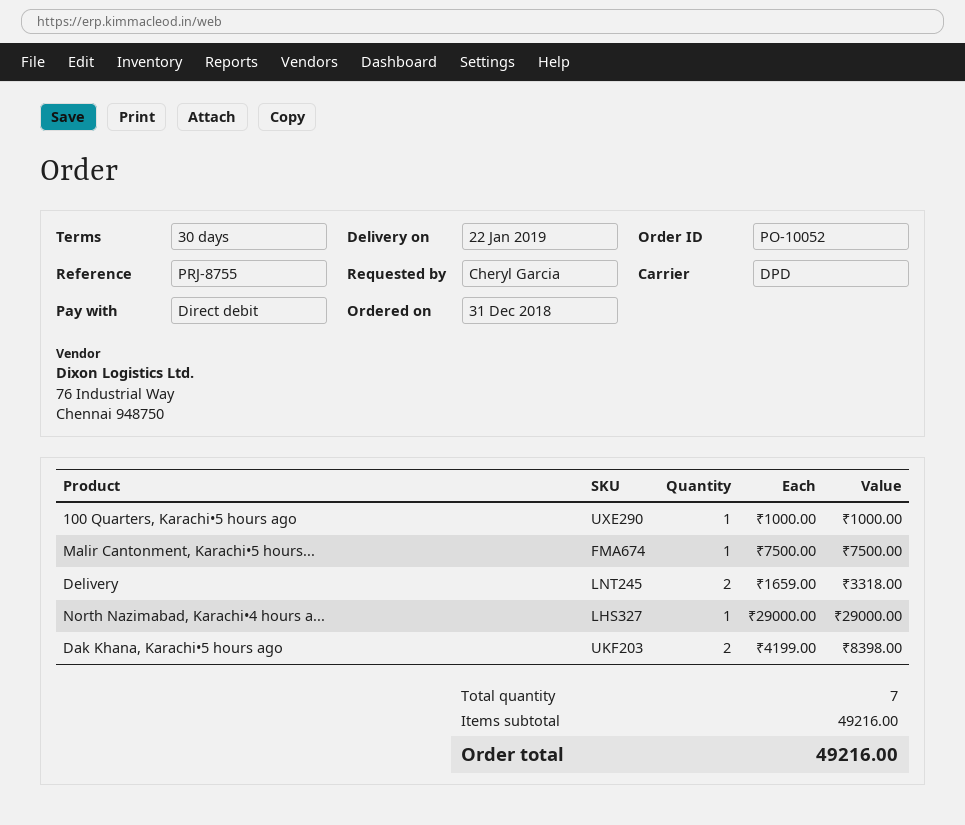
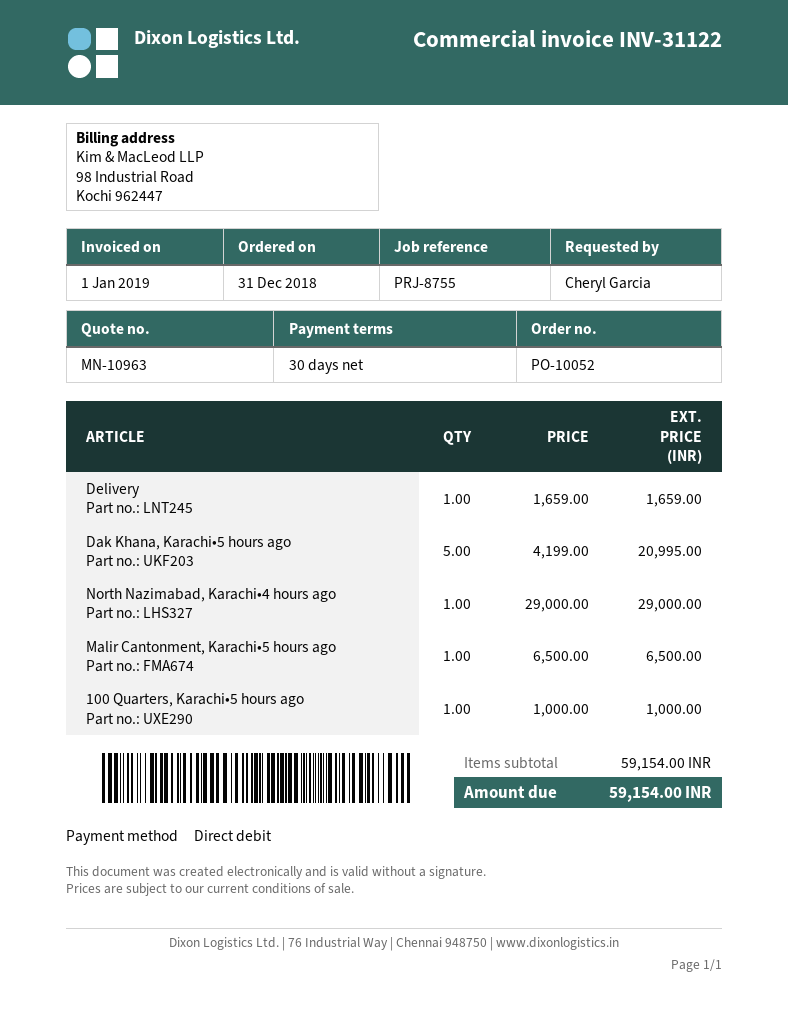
Malir Cantonment, Karachi•5 hours...: 1 x 7500.00 = 7500.00 -> 1 x 6500.00 = 6500.00
Delivery: 2 x 1659.00 = 3318.00 -> 1 x 1659.00 = 1659.00
Dak Khana, Karachi•5 hours ago: 2 x 4199.00 = 8398.00 -> 5 x 4199.00 = 20995.00
subtotal: 49216.00 -> 59154.00
total: 49216.00 -> 59154.00

